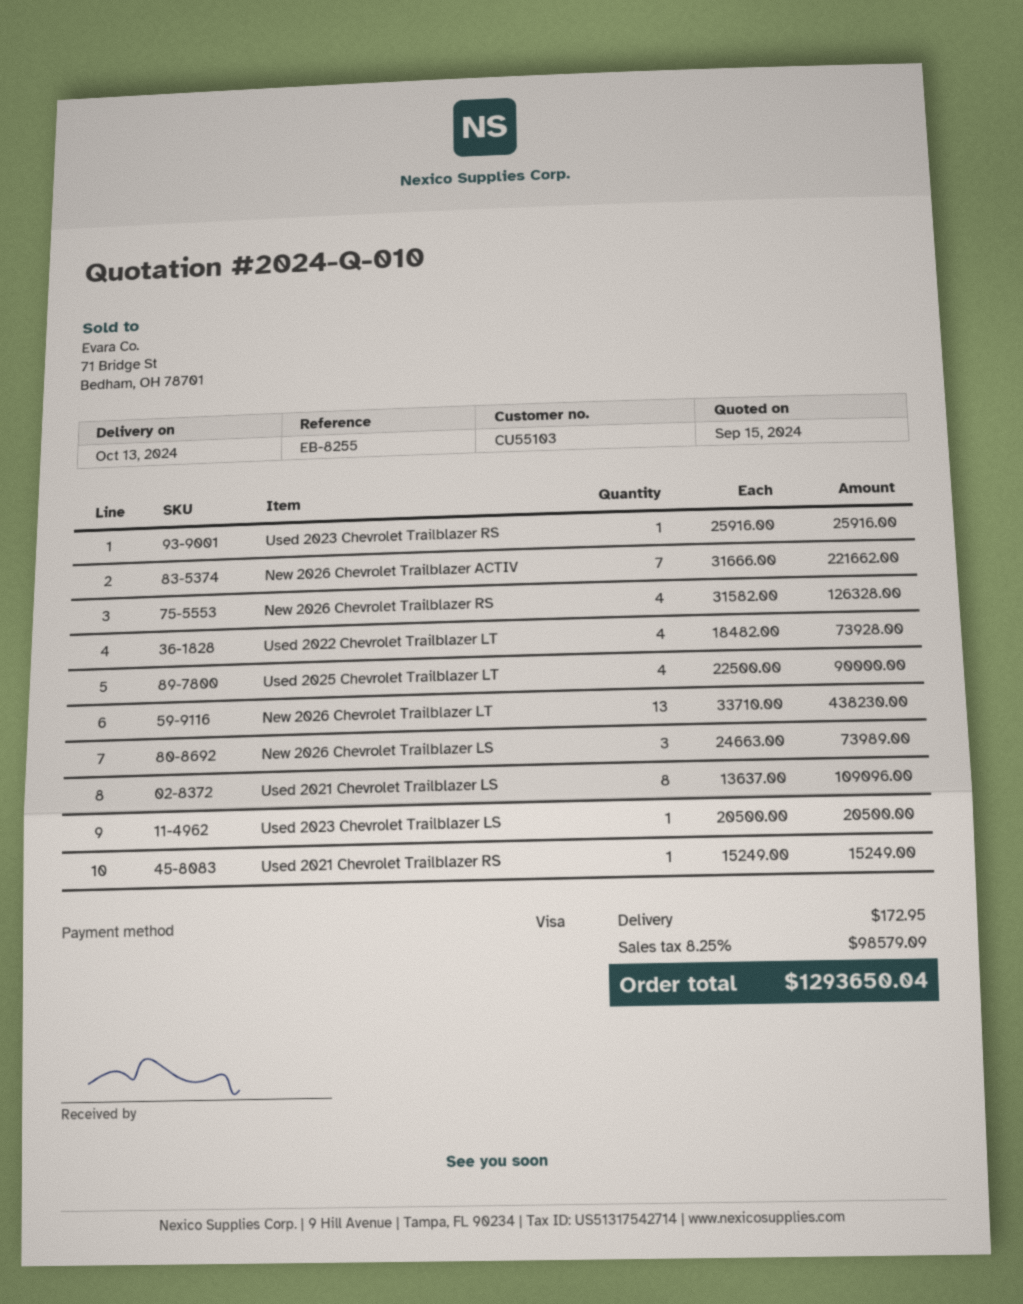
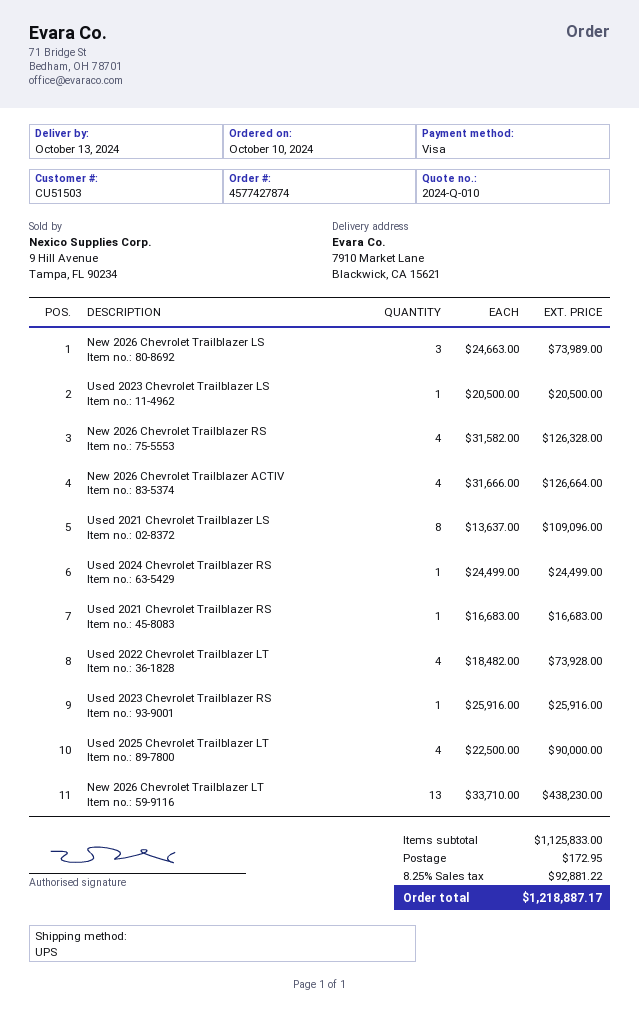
customer number: CU55103 -> CU51503
New 2026 Chevrolet Trailblazer ACTIV: 7 x 31666.00 = 221662.00 -> 4 x 31666.00 = 126664.00
Used 2021 Chevrolet Trailblazer RS: 1 x 15249.00 = 15249.00 -> 1 x 16683.00 = 16683.00
Used 2024 Chevrolet Trailblazer RS: none -> 1 x 24499.00 = 24499.00
tax: 8.25% = 98579.09 -> 8.25% = 92881.22
total: 1293650.04 -> 1218887.17

